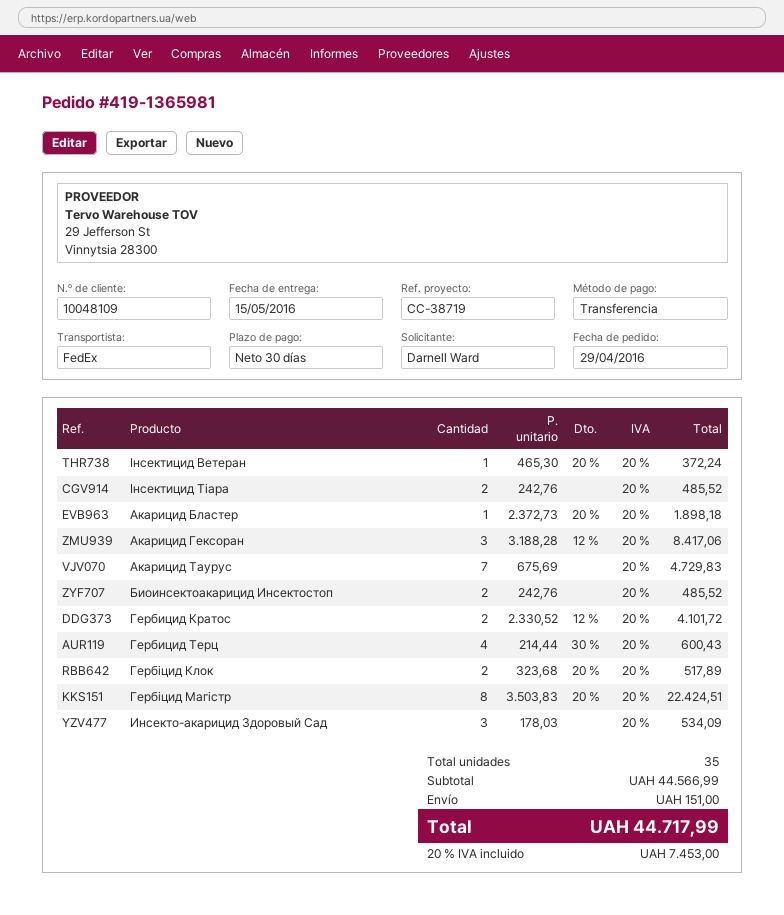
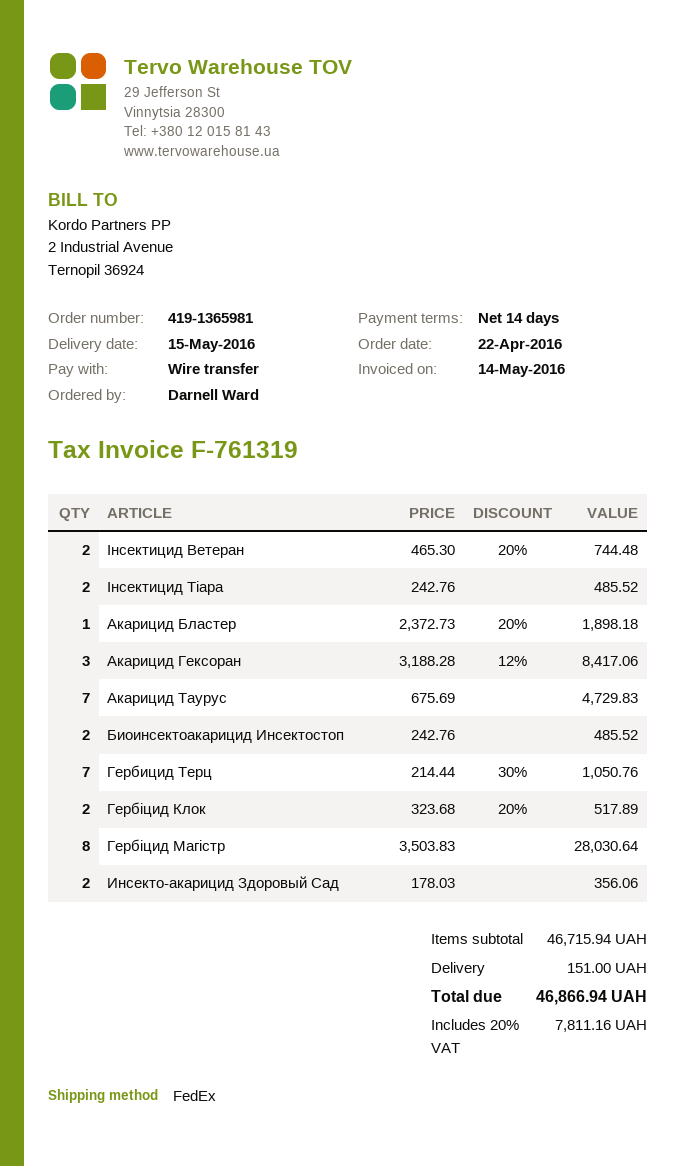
order date: 2016-04-29 -> 2016-04-22
payment terms: 30 days -> 14 days
Інсектицид Ветеран: 1 x 465.30 - 20% = 372.24 -> 2 x 465.30 - 20% = 744.48
Гербицид Кратос: 2 x 2330.52 - 12% = 4101.72 -> none
Гербицид Терц: 4 x 214.44 - 30% = 600.43 -> 7 x 214.44 - 30% = 1050.76
Гербіцид Магістр: 8 x 3503.83 - 20% = 22424.51 -> 8 x 3503.83 = 28030.64
Инсекто-акарицид Здоровый Сад: 3 x 178.03 = 534.09 -> 2 x 178.03 = 356.06
subtotal: 44566.99 -> 46715.94
tax: 20% = 7453.00 -> 20% = 7811.16
total: 44717.99 -> 46866.94

